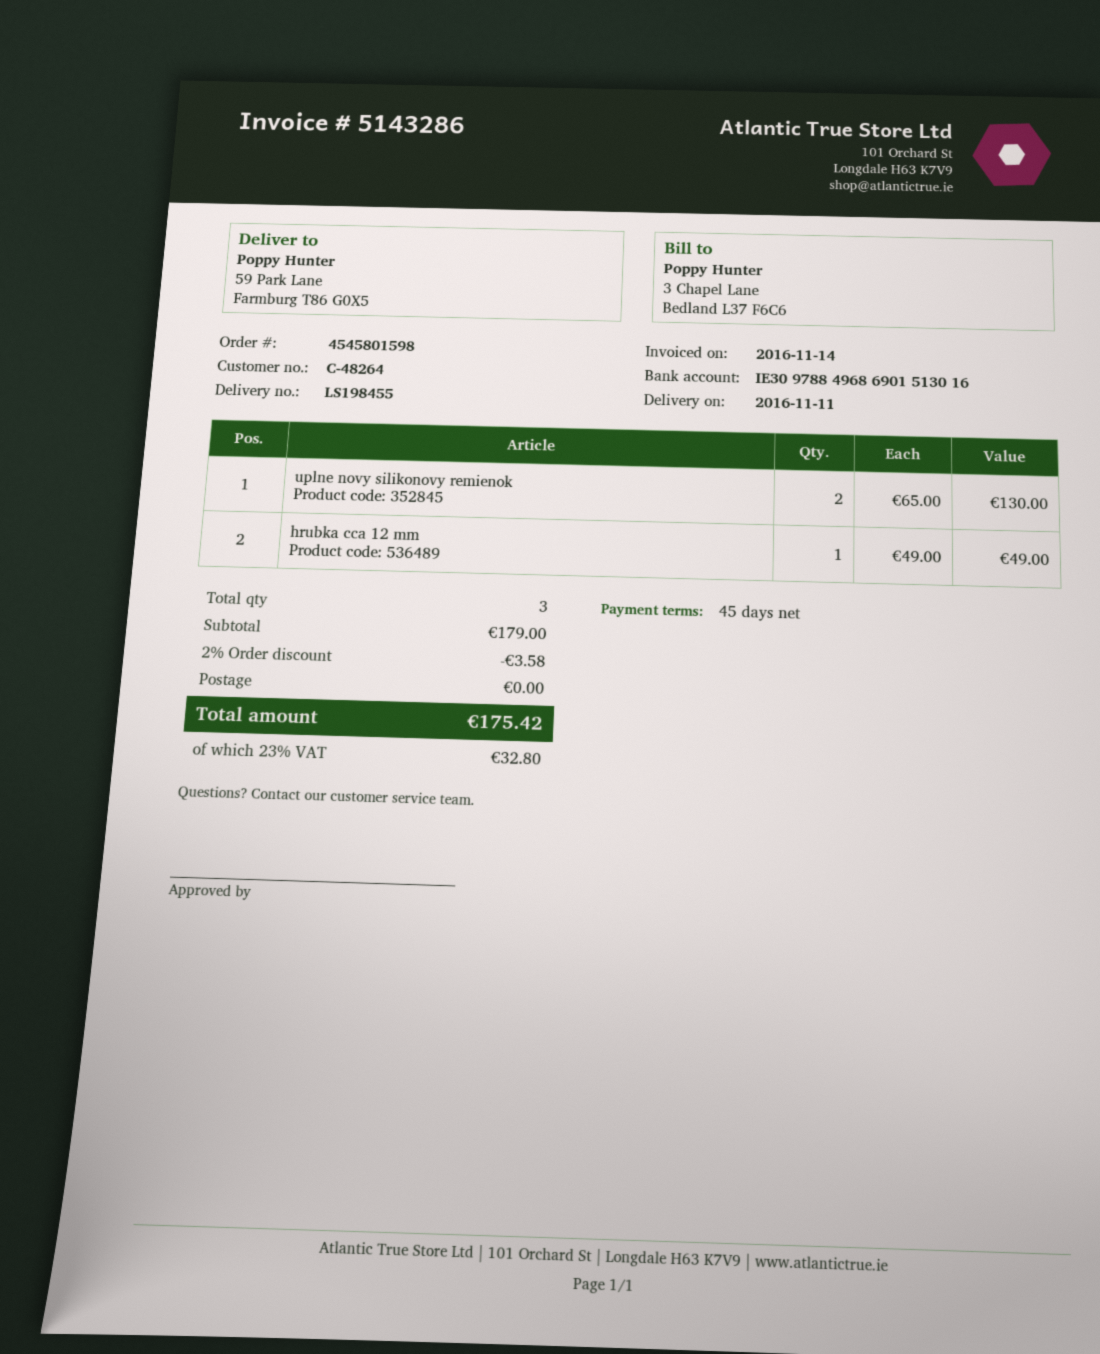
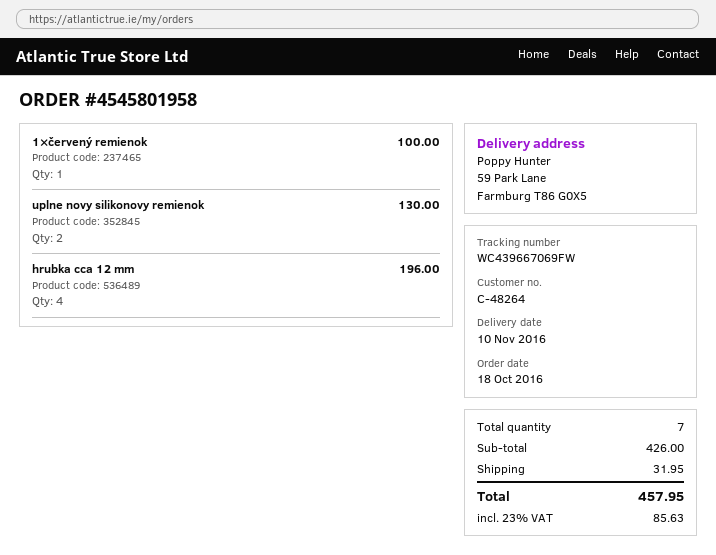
order number: 4545801598 -> 4545801958
delivery date: 2016-11-11 -> 2016-11-10
hrubka cca 12 mm: 1 for 49.00 -> 4 for 196.00
1×červený remienok: none -> 1 for 100.00
total quantity: 3 -> 7
subtotal: 179.00 -> 426.00
discount: 2% = 3.58 -> none
shipping: 0.00 -> 31.95
tax: 23% = 32.80 -> 23% = 85.63
total: 175.42 -> 457.95

